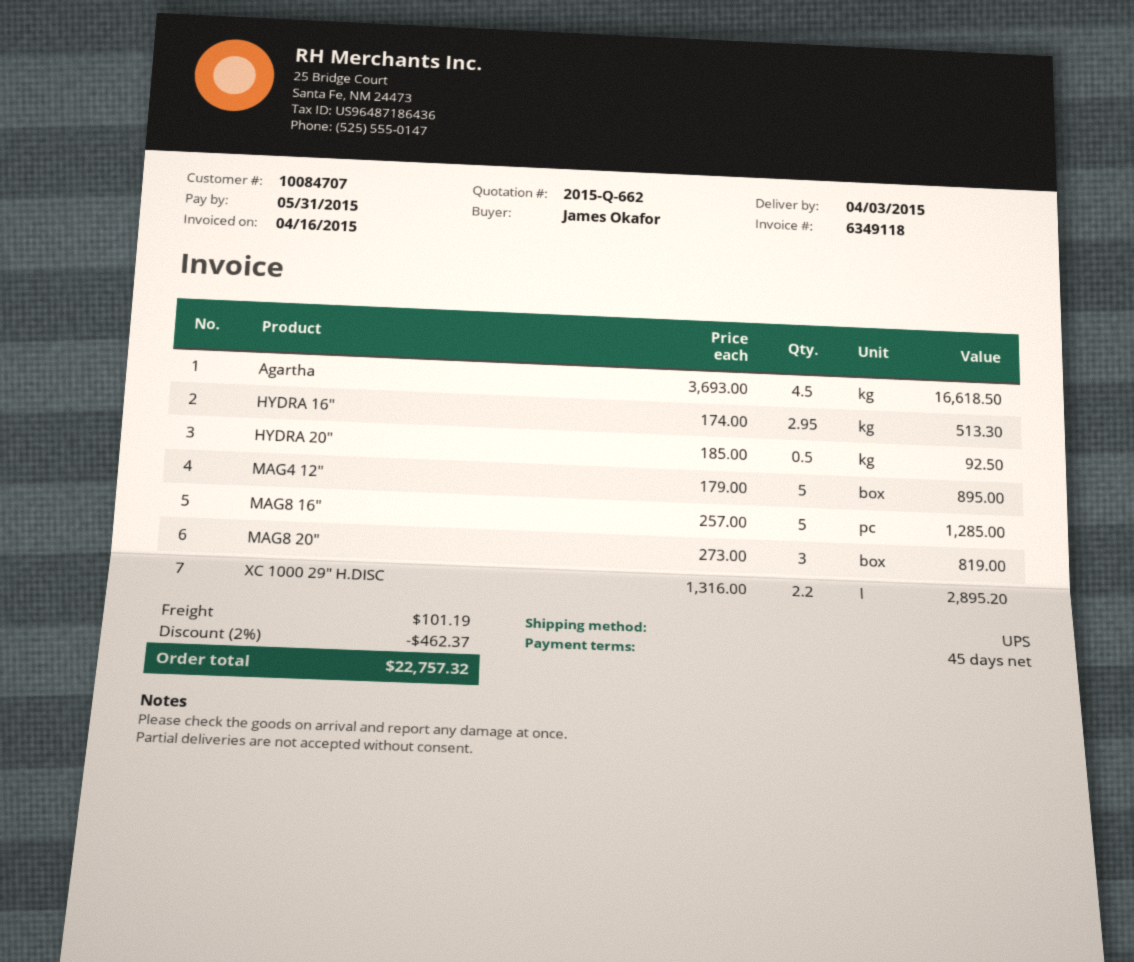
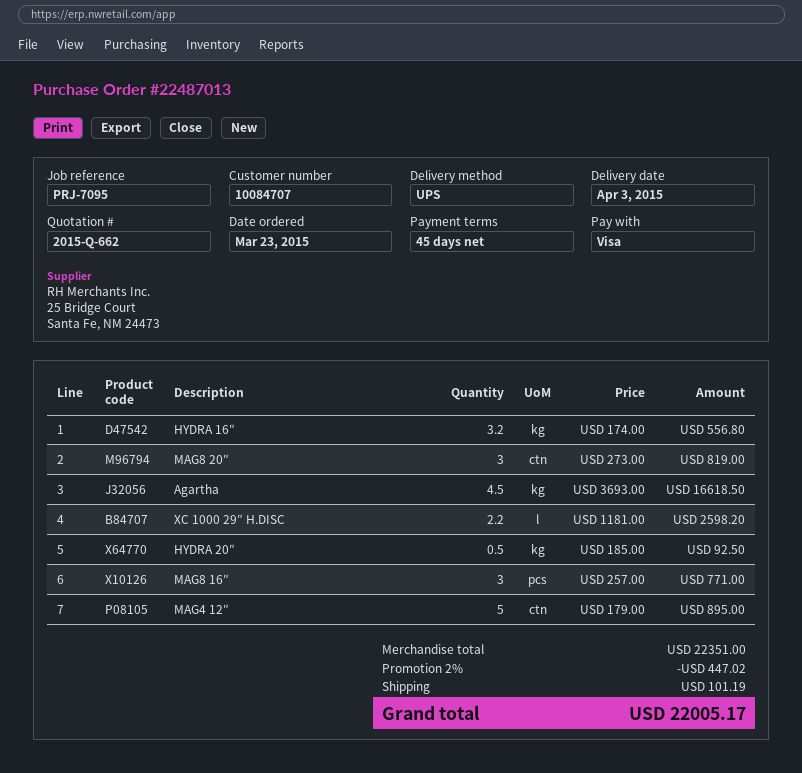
HYDRA 16″: 2.95 x 174.00 = 513.30 -> 3.2 x 174.00 = 556.80
MAG8 16″: 5 x 257.00 = 1285.00 -> 3 x 257.00 = 771.00
XC 1000 29″ H.DISC: 2.2 x 1316.00 = 2895.20 -> 2.2 x 1181.00 = 2598.20
discount: 2% = 462.37 -> 2% = 447.02
total: 22757.32 -> 22005.17

